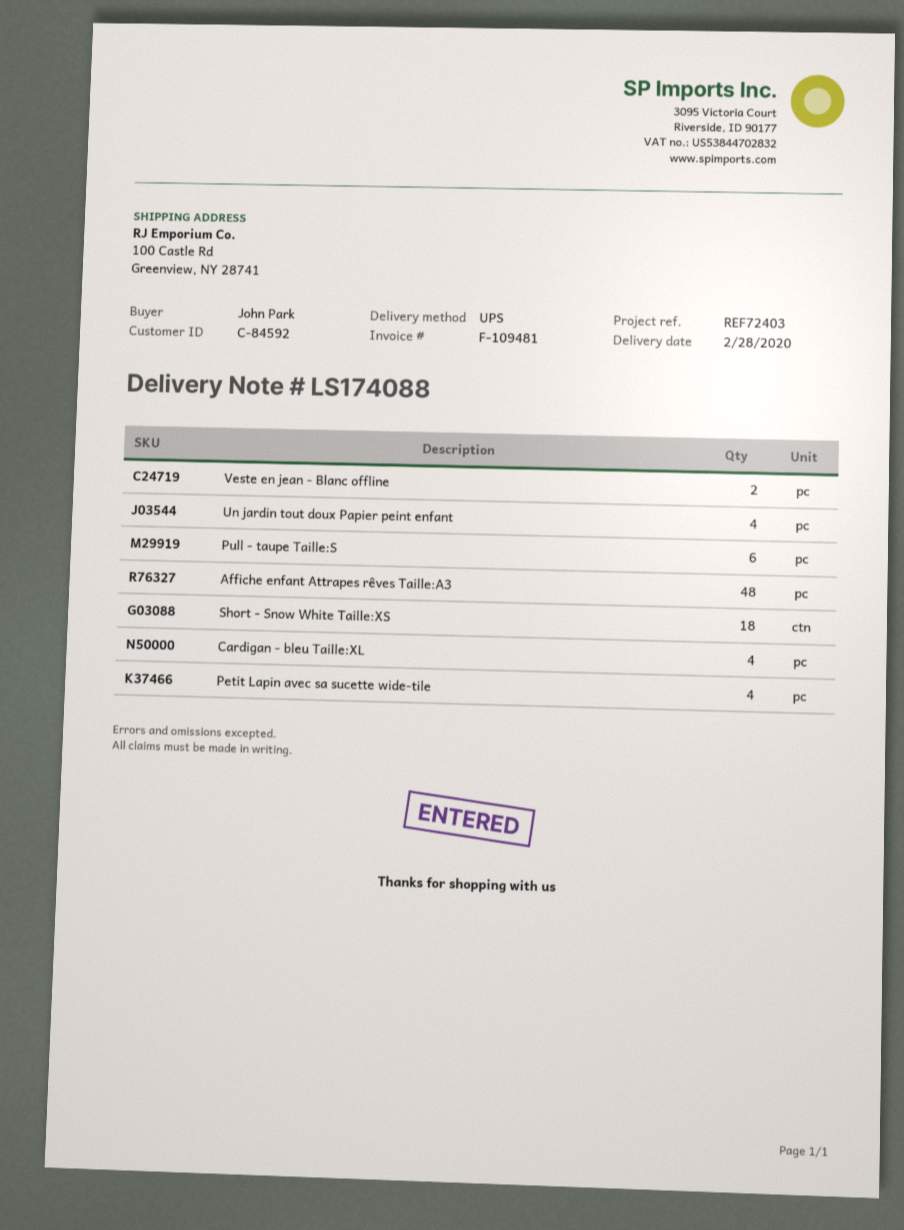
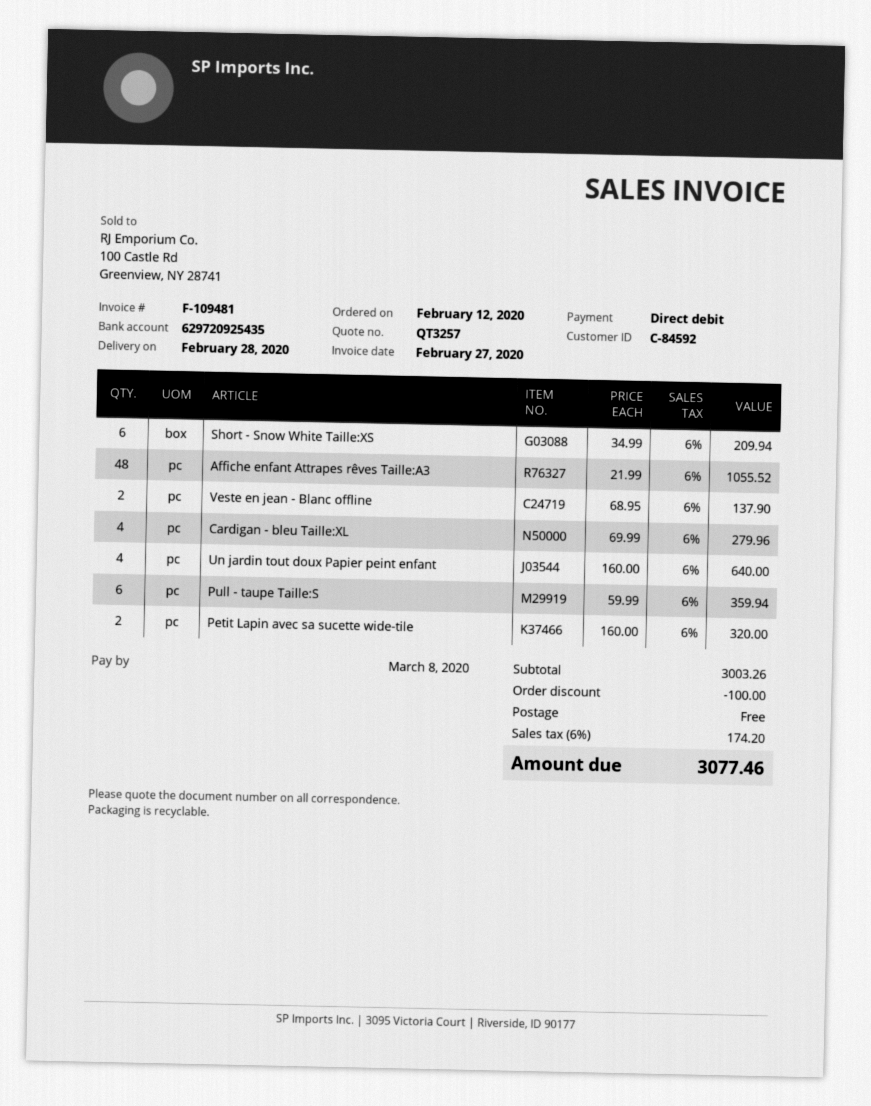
Short - Snow White Taille:XS: 18 -> 6
Petit Lapin avec sa sucette wide-tile: 4 -> 2

